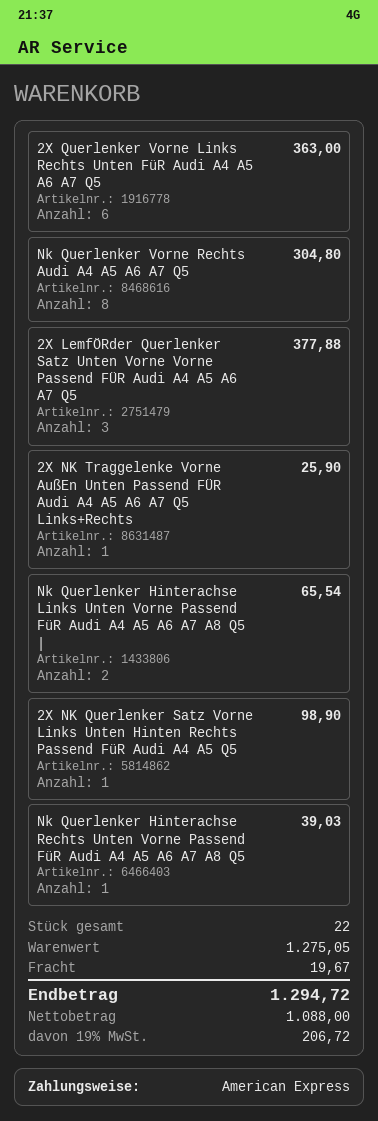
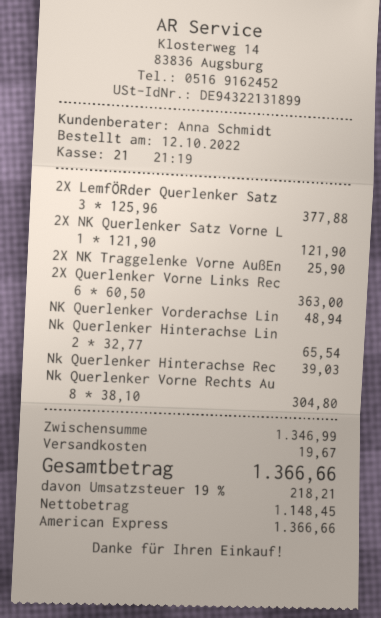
2X NK Querlenker Satz Vorne Links Unten Hinten Rechts Passend FüR Audi A4 A5 Q5: 1 for 98.90 -> 1 for 121.90
NK Querlenker Vorderachse Lin: none -> 1 for 48.94
subtotal: 1275.05 -> 1346.99
net: 1088.00 -> 1148.45
tax: 19% = 206.72 -> 19% = 218.21
total: 1294.72 -> 1366.66

